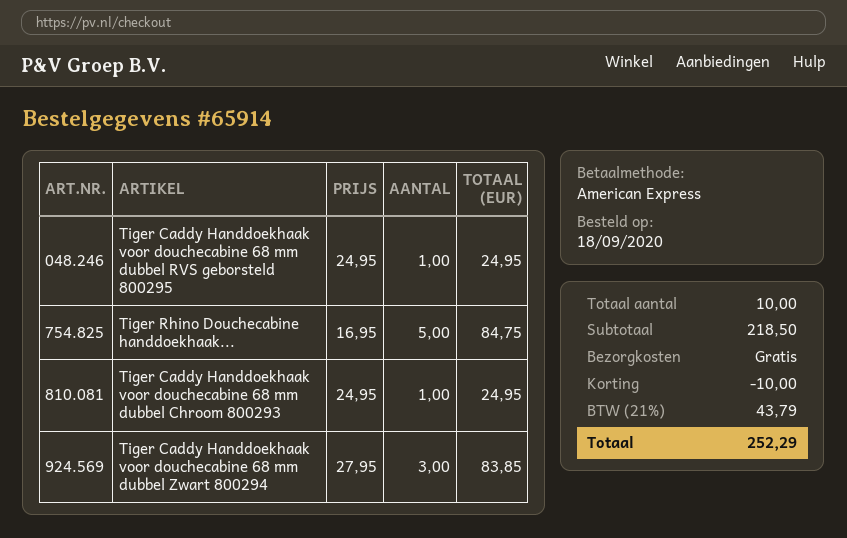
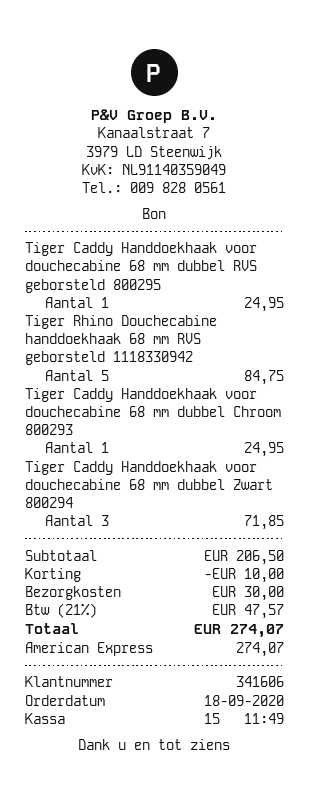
Tiger Caddy Handdoekhaak voor douchecabine 68 mm dubbel Zwart 800294: 3 for 83.85 -> 3 for 71.85
subtotal: 218.50 -> 206.50
shipping: 0.00 -> 30.00
tax: 21% = 43.79 -> 21% = 47.57
total: 252.29 -> 274.07

